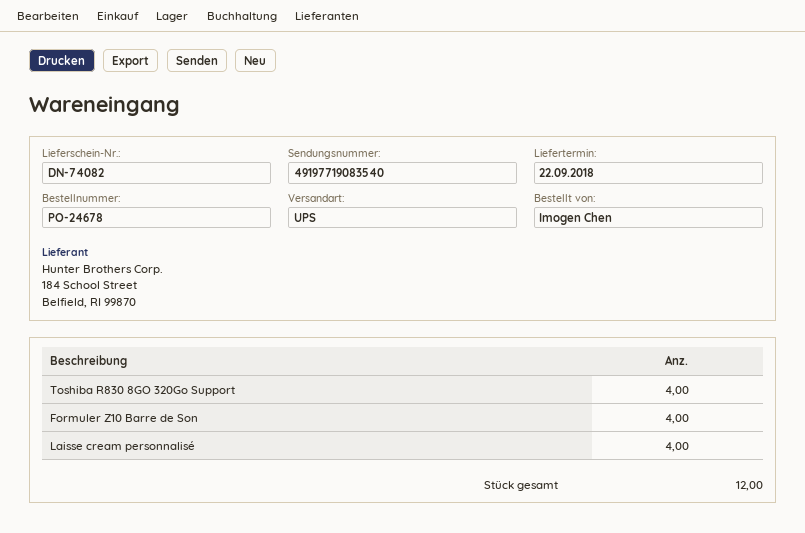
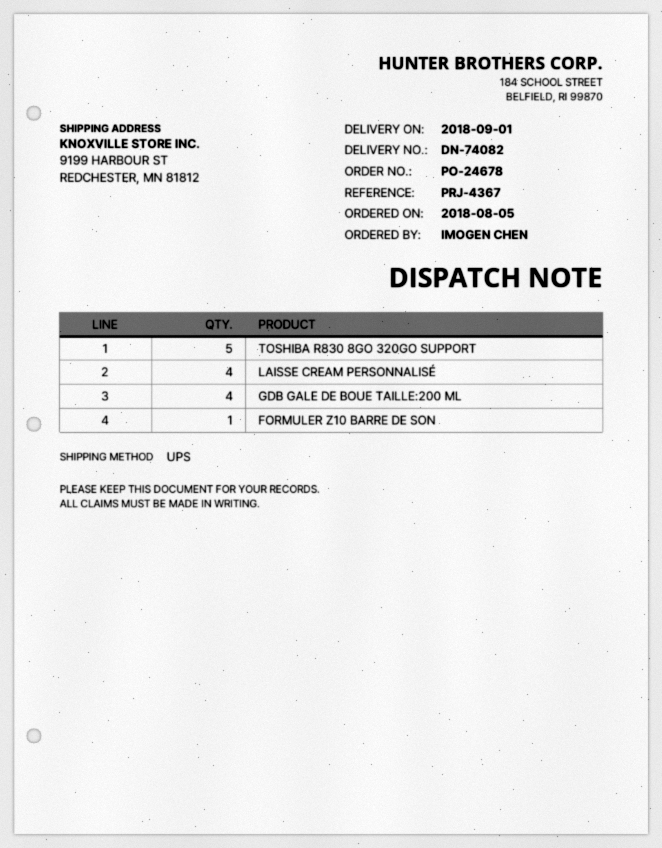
delivery date: 2018-09-22 -> 2018-09-01
Toshiba R830 8GO 320Go Support: 4 -> 5
Formuler Z10 Barre de Son: 4 -> 1
GDB GALE DE BOUE TAILLE:200 ML: none -> 4

